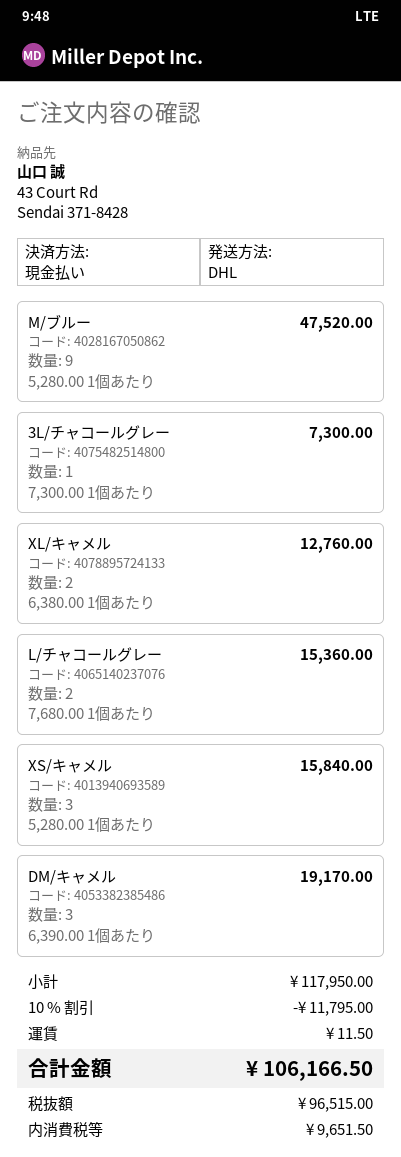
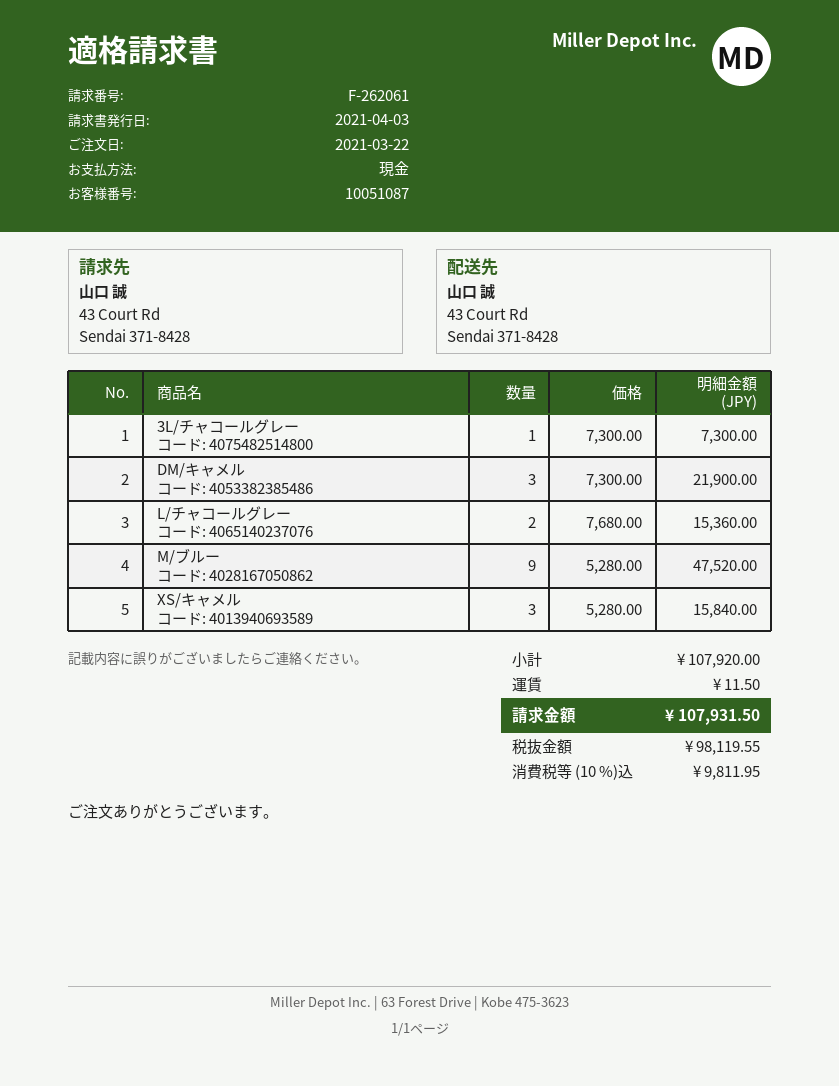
XL/キャメル: 2 x 6380.00 = 12760.00 -> none
DM/キャメル: 3 x 6390.00 = 19170.00 -> 3 x 7300.00 = 21900.00
subtotal: 117950.00 -> 107920.00
discount: 10% = 11795.00 -> none
net: 96515.00 -> 98119.55
tax: 9651.50 -> 9811.95
total: 106166.50 -> 107931.50

